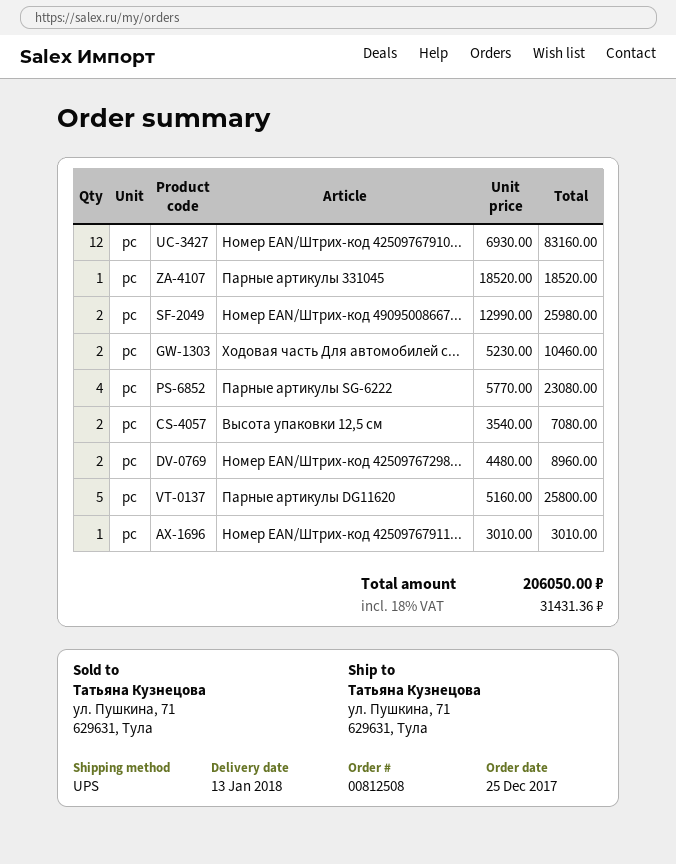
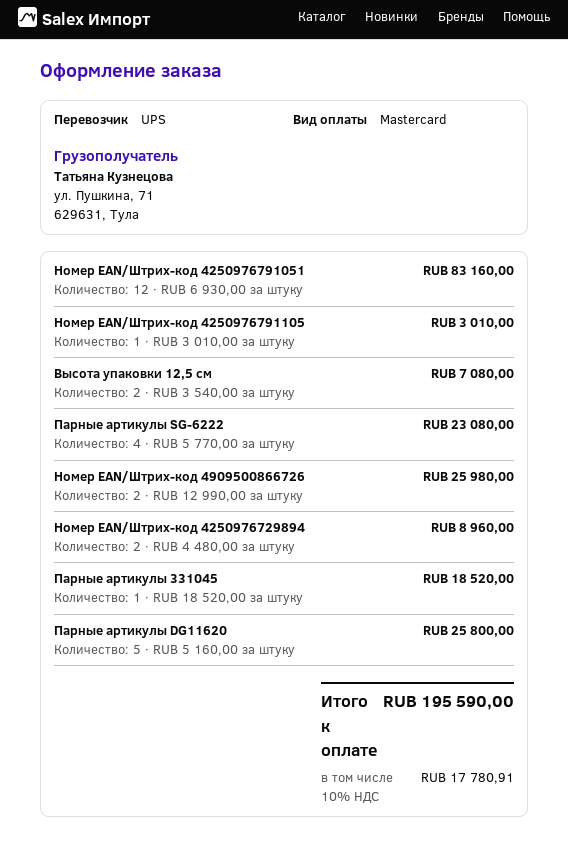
Ходовая часть Для автомобилей с...: 2 x 5230.00 = 10460.00 -> none
tax: 18% = 31431.36 -> 10% = 17780.91
total: 206050.00 -> 195590.00

